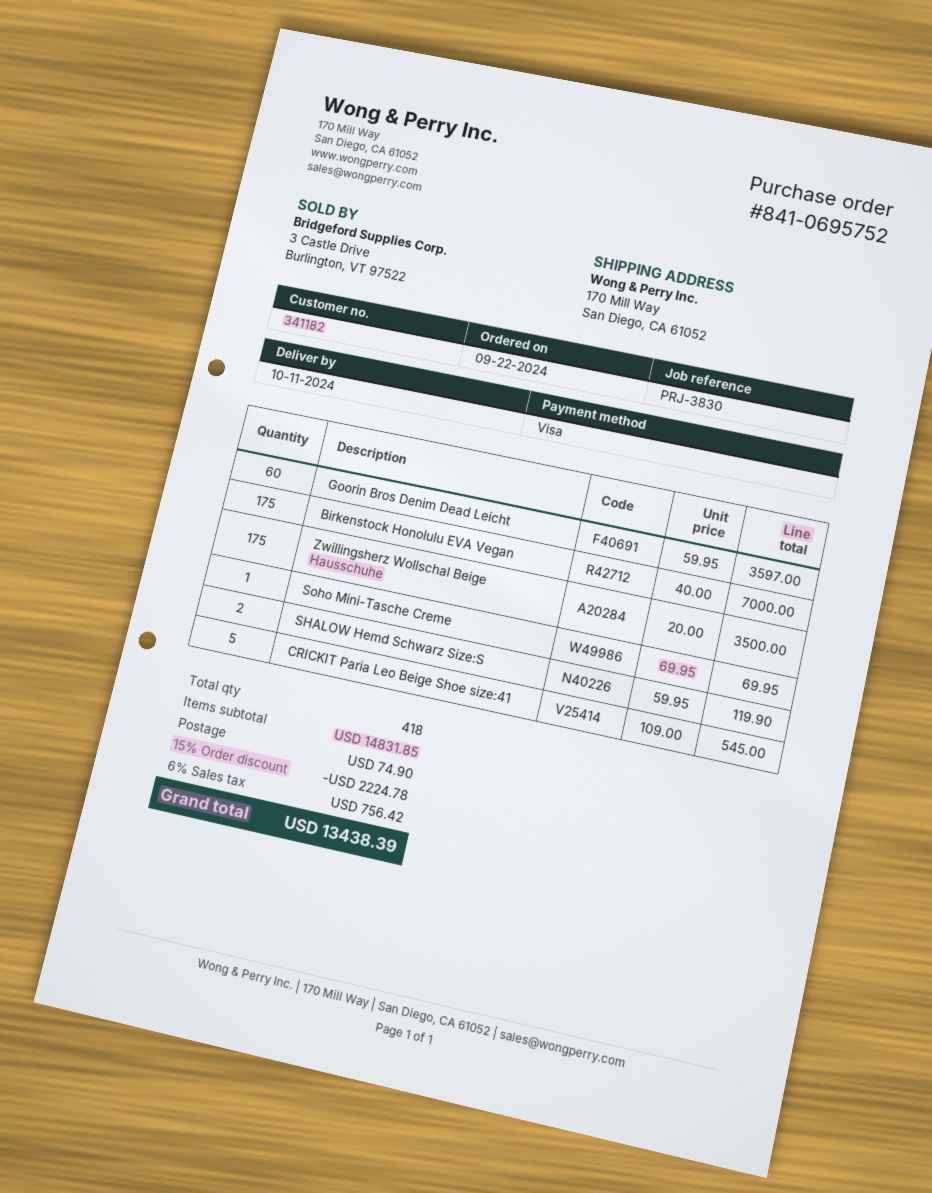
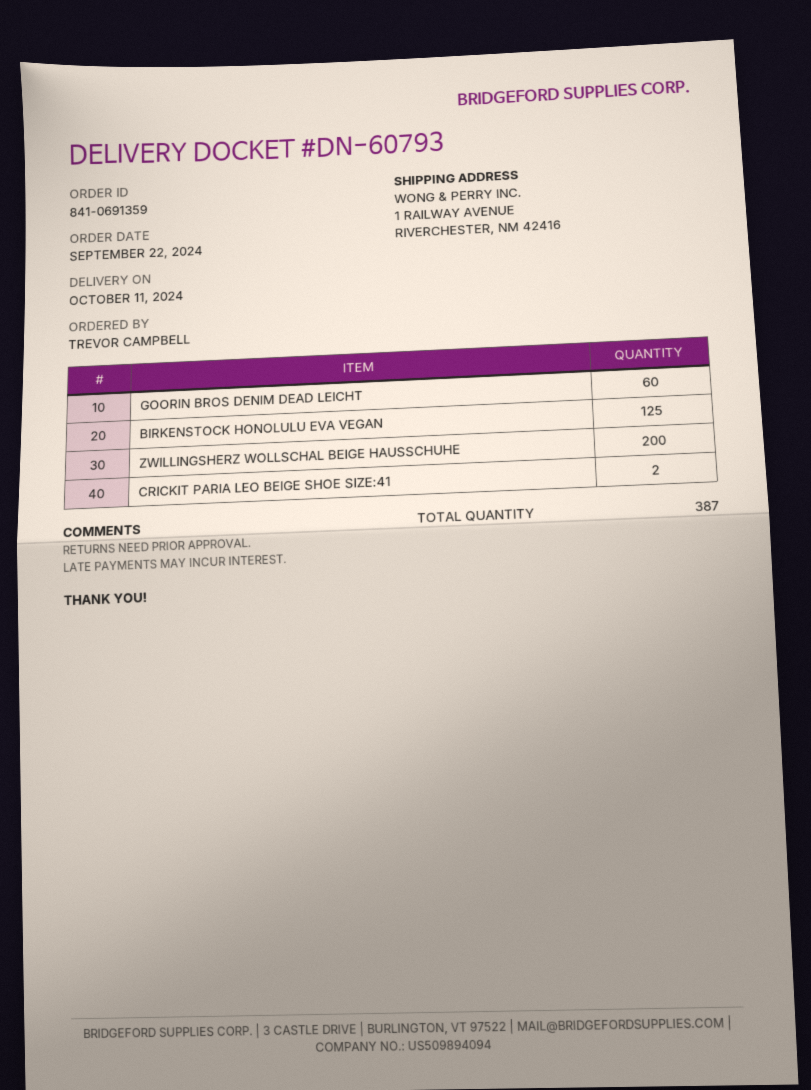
order number: 841-0695752 -> 841-0691359
ship to: 170 Mill Way, San Diego, CA 61052 -> 1 RAILWAY AVENUE, RIVERCHESTER, NM 42416
Birkenstock Honolulu EVA Vegan: 175 -> 125
Zwillingsherz Wollschal Beige Hausschuhe: 175 -> 200
Soho Mini-Tasche Creme: 1 -> none
SHALOW Hemd Schwarz Size:S: 2 -> none
CRICKIT Paria Leo Beige Shoe size:41: 5 -> 2
total quantity: 418 -> 387

